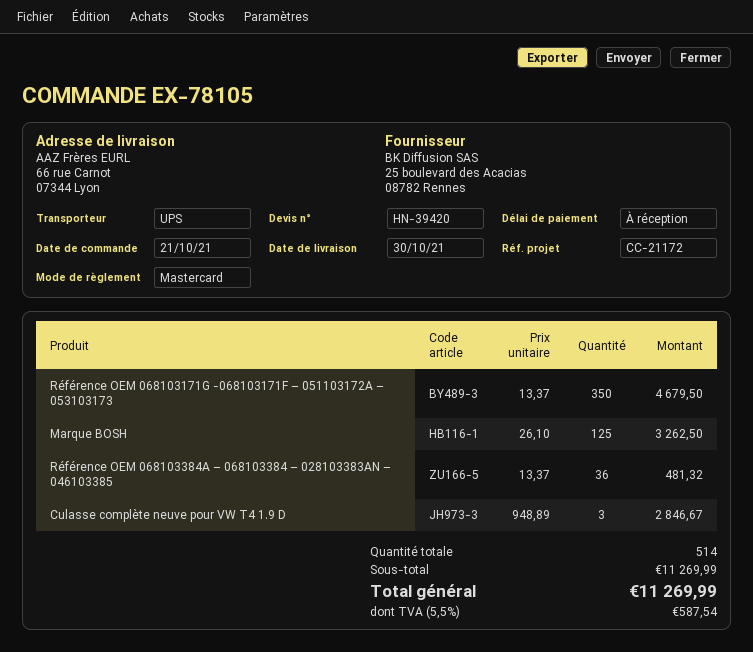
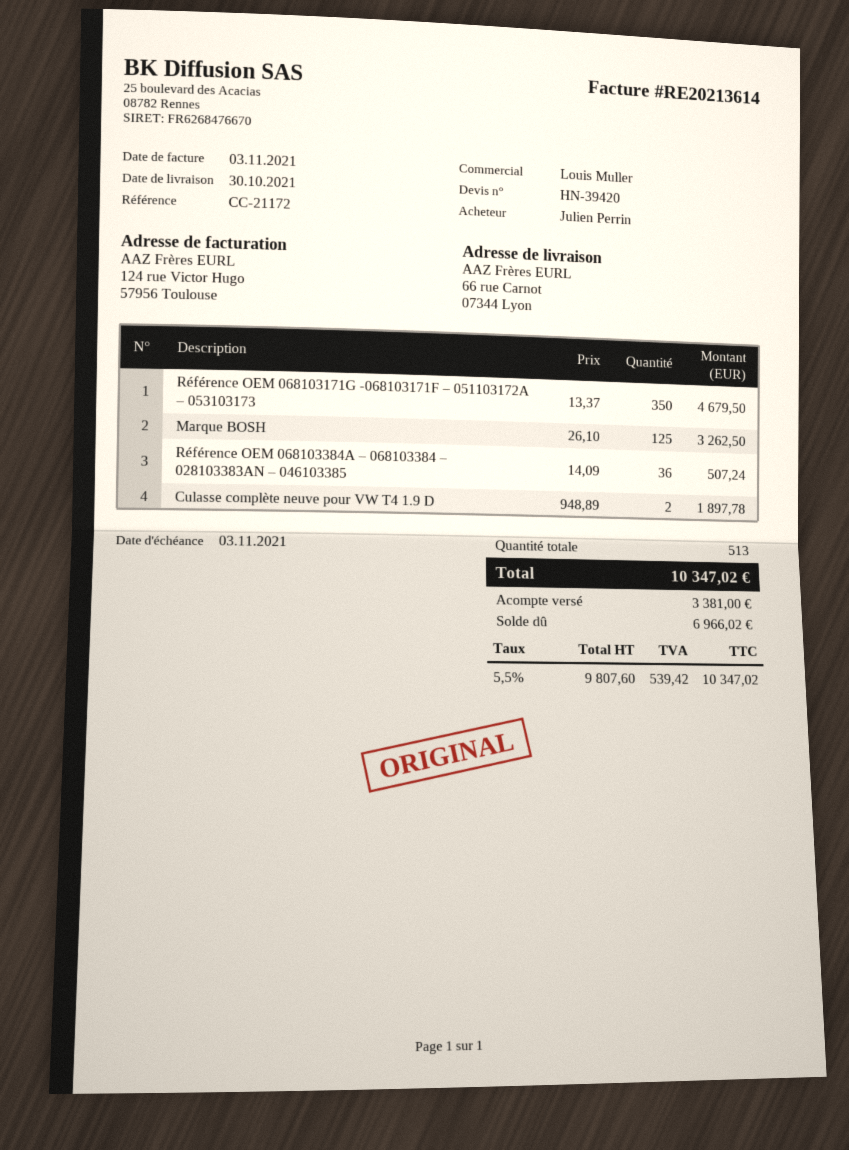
Référence OEM 068103384A – 068103384 – 028103383AN – 046103385: 36 x 13.37 = 481.32 -> 36 x 14.09 = 507.24
Culasse complète neuve pour VW T4 1.9 D: 3 x 948.89 = 2846.67 -> 2 x 948.89 = 1897.78
total quantity: 514 -> 513
tax: 5.5% = 587.54 -> 5.5% = 539.42
total: 11269.99 -> 10347.02

